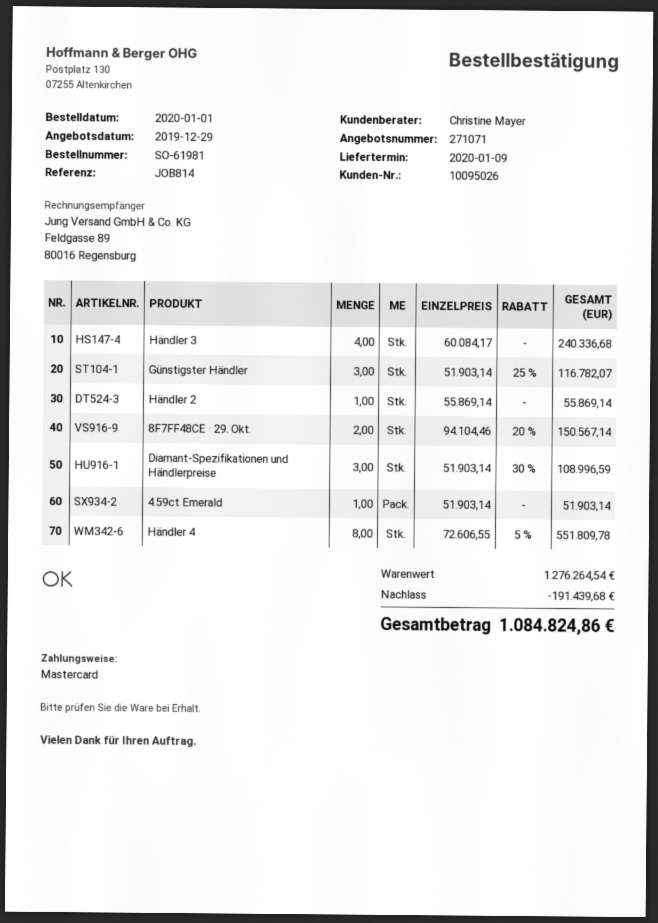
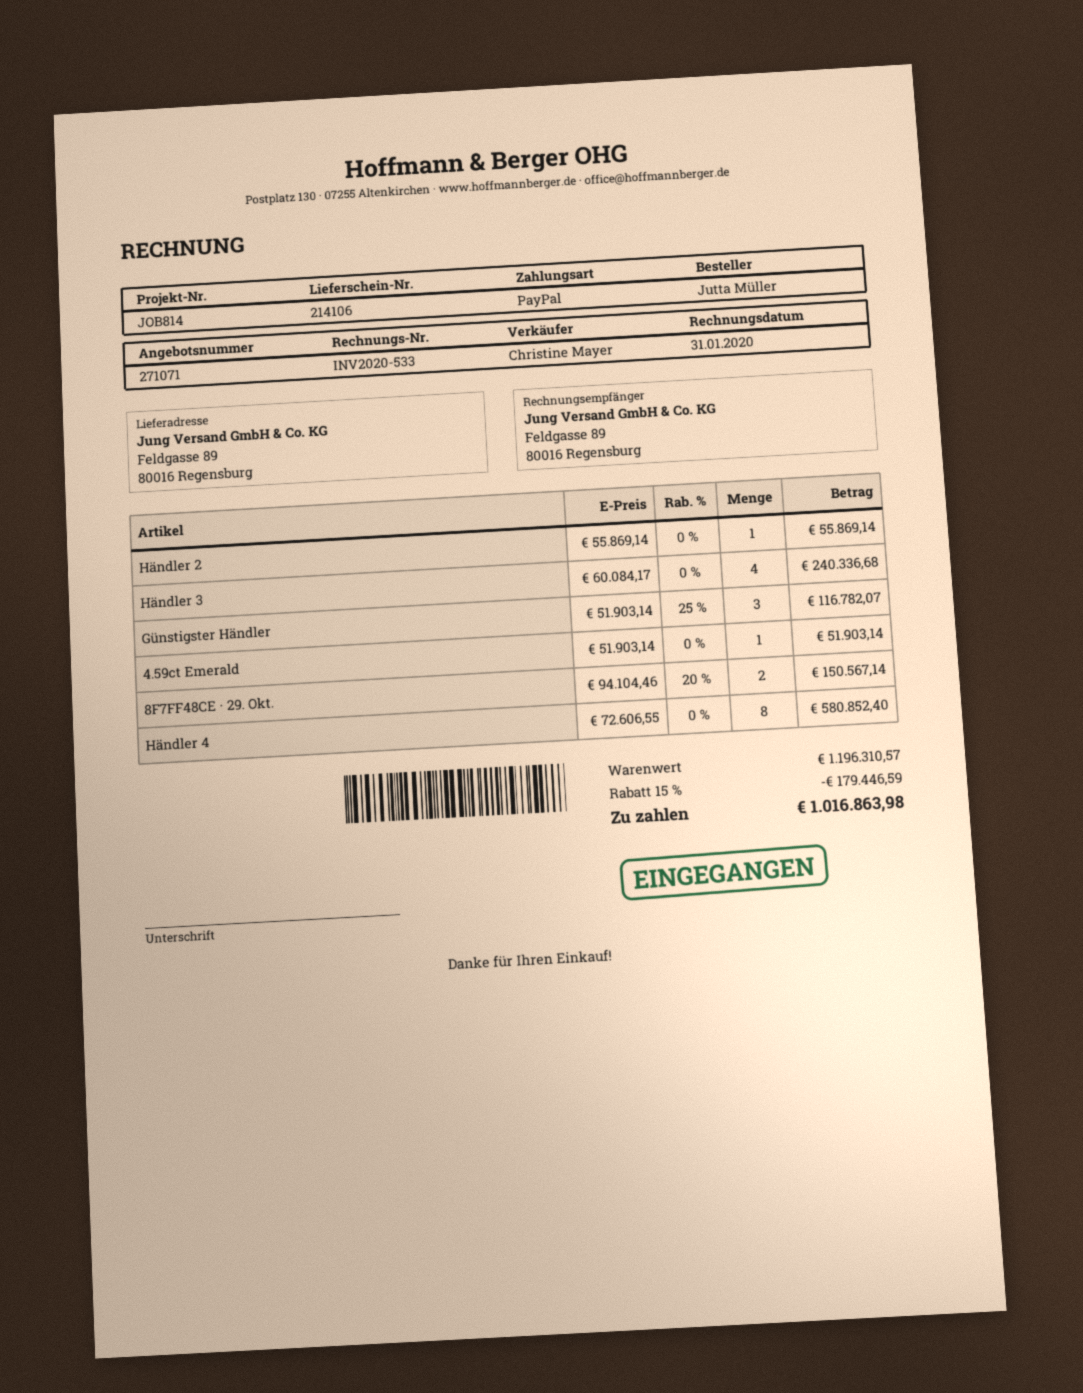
payment method: Mastercard -> PayPal
Diamant-Spezifikationen und Händlerpreise: 3 x 51903.14 - 30% = 108996.59 -> none
Händler 4: 8 x 72606.55 - 5% = 551809.78 -> 8 x 72606.55 = 580852.40
subtotal: 1276264.54 -> 1196310.57
discount: 191439.68 -> 179446.59
total: 1084824.86 -> 1016863.98

